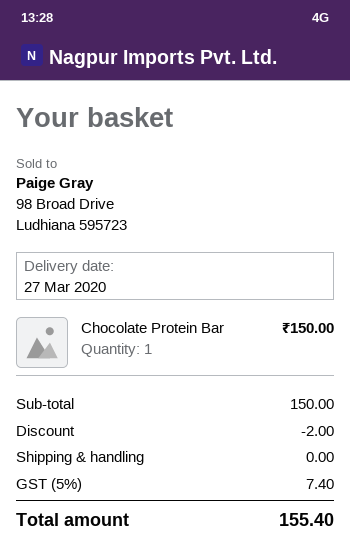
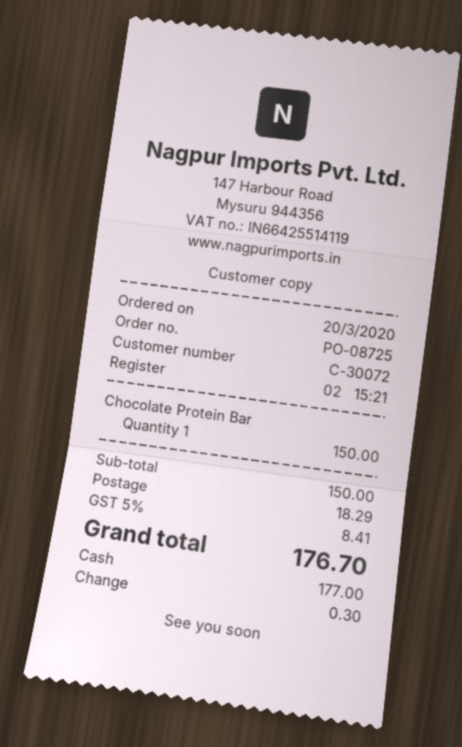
discount: 2.00 -> none
shipping: 0.00 -> 18.29
tax: 5% = 7.40 -> 5% = 8.41
total: 155.40 -> 176.70

